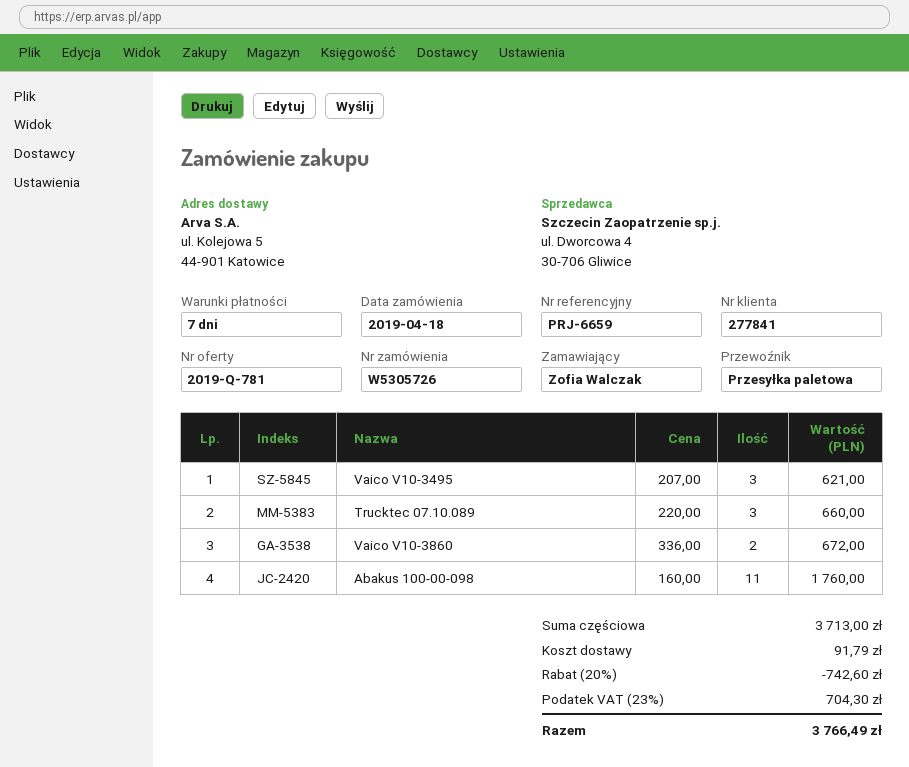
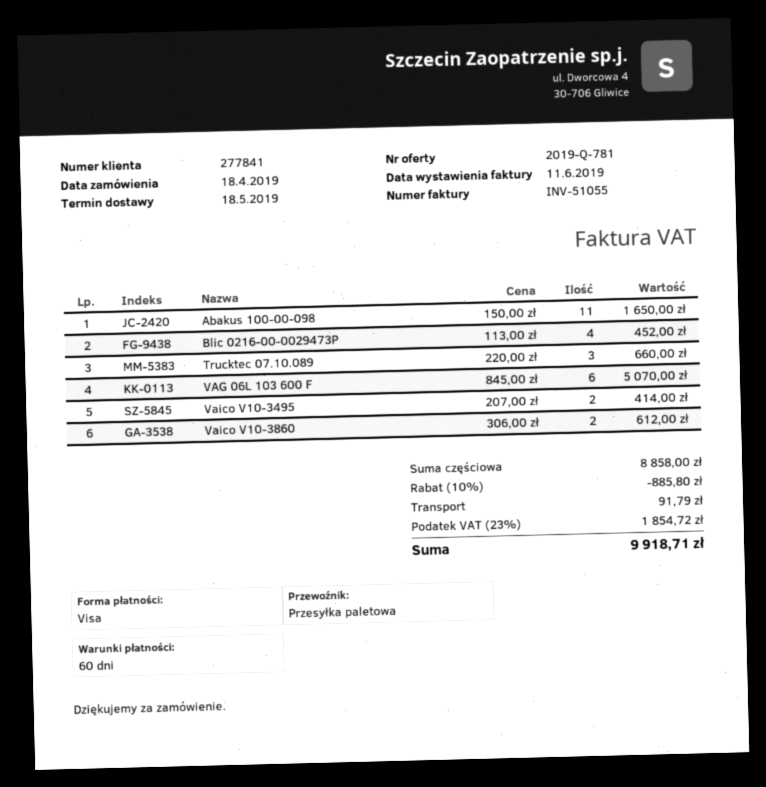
payment terms: 7 days -> 60 days
Vaico V10-3495: 3 x 207.00 = 621.00 -> 2 x 207.00 = 414.00
Vaico V10-3860: 2 x 336.00 = 672.00 -> 2 x 306.00 = 612.00
Abakus 100-00-098: 11 x 160.00 = 1760.00 -> 11 x 150.00 = 1650.00
Blic 0216-00-0029473P: none -> 4 x 113.00 = 452.00
VAG 06L 103 600 F: none -> 6 x 845.00 = 5070.00
subtotal: 3713.00 -> 8858.00
discount: 20% = 742.60 -> 10% = 885.80
tax: 23% = 704.30 -> 23% = 1854.72
total: 3766.49 -> 9918.71

